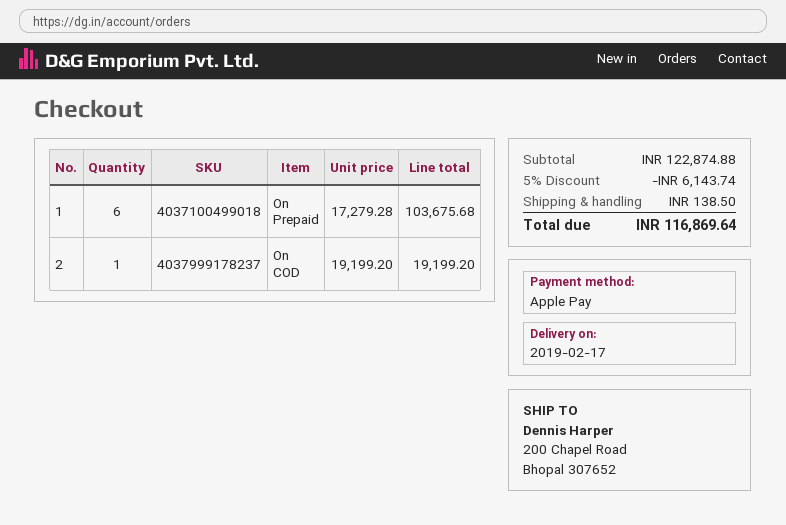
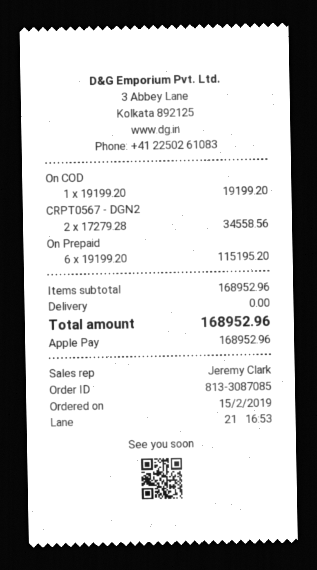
On Prepaid: 6 x 17279.28 = 103675.68 -> 6 x 19199.20 = 115195.20
CRPT0567 - DGN2: none -> 2 x 17279.28 = 34558.56
subtotal: 122874.88 -> 168952.96
discount: 5% = 6143.74 -> none
shipping: 138.50 -> 0.00
total: 116869.64 -> 168952.96

